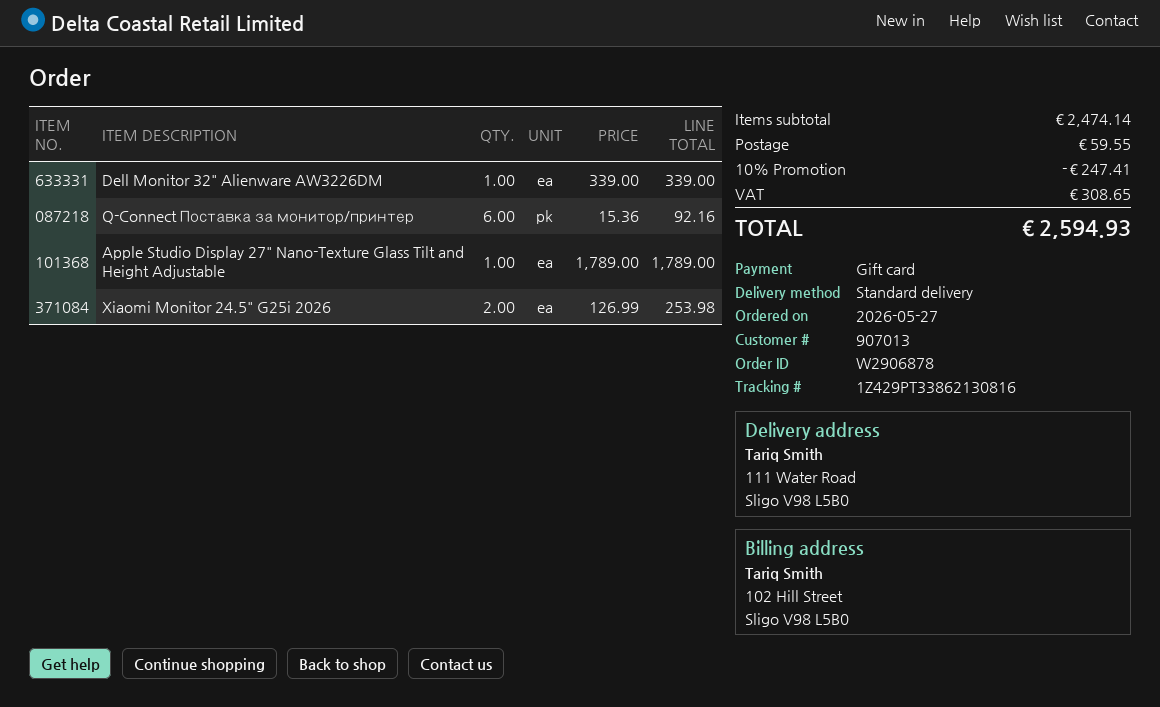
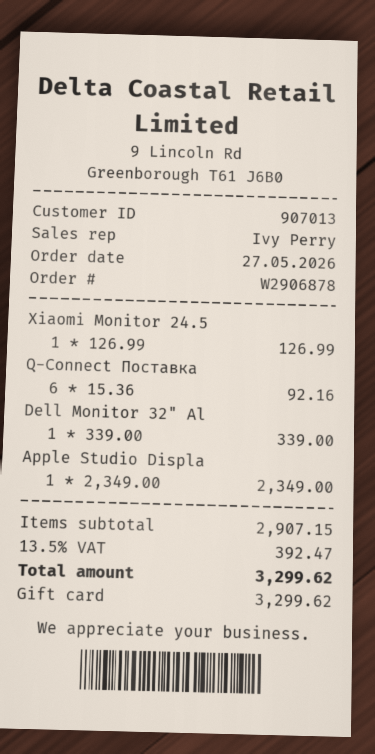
Apple Studio Display 27" Nano-Texture Glass Tilt and Height Adjustable: 1 x 1789.00 = 1789.00 -> 1 x 2349.00 = 2349.00
Xiaomi Monitor 24.5" G25i 2026: 2 x 126.99 = 253.98 -> 1 x 126.99 = 126.99
subtotal: 2474.14 -> 2907.15
discount: 10% = 247.41 -> none
shipping: 59.55 -> none
tax: 308.65 -> 392.47
total: 2594.93 -> 3299.62

